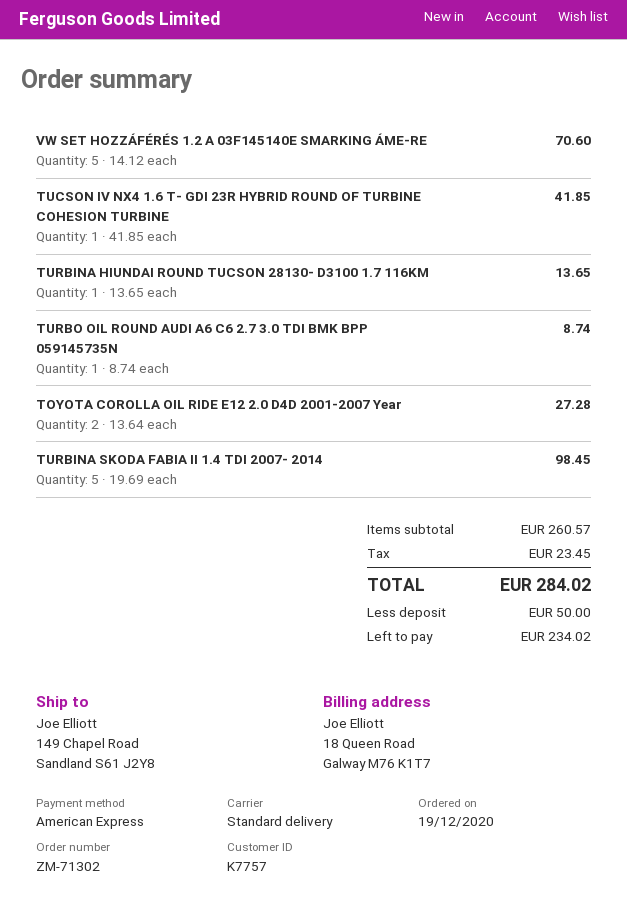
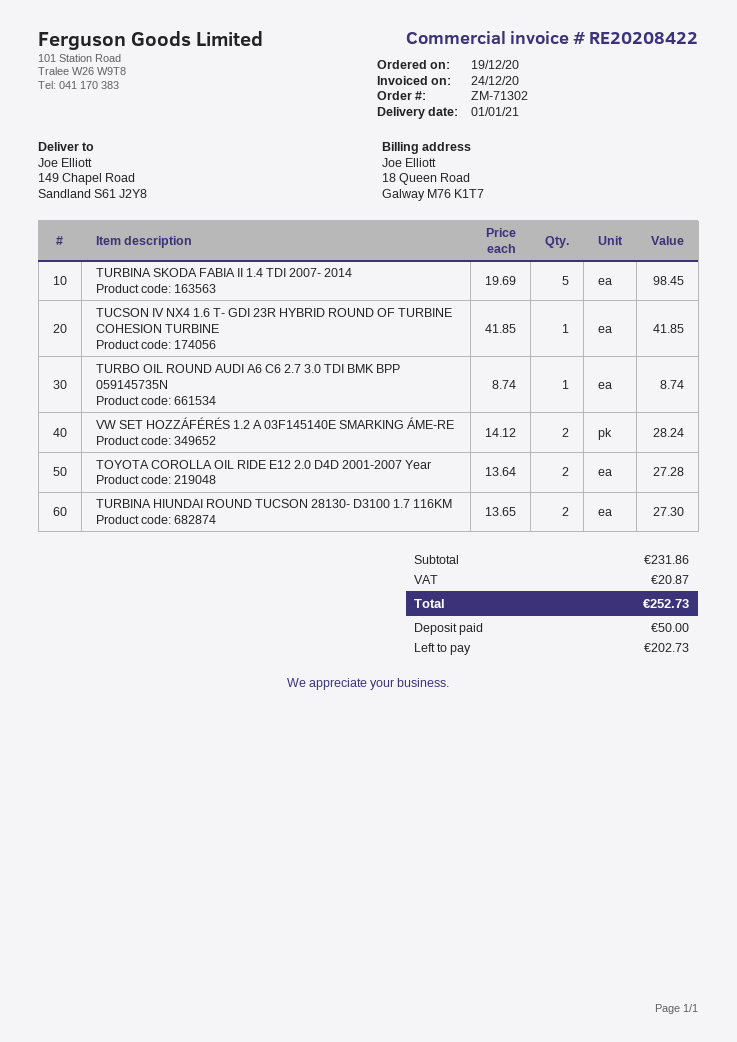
VW SET HOZZÁFÉRÉS 1.2 A 03F145140E SMARKING ÁME-RE: 5 x 14.12 = 70.60 -> 2 x 14.12 = 28.24
TURBINA HIUNDAI ROUND TUCSON 28130- D3100 1.7 116KM: 1 x 13.65 = 13.65 -> 2 x 13.65 = 27.30
subtotal: 260.57 -> 231.86
tax: 23.45 -> 20.87
total: 284.02 -> 252.73
balance: 234.02 -> 202.73

